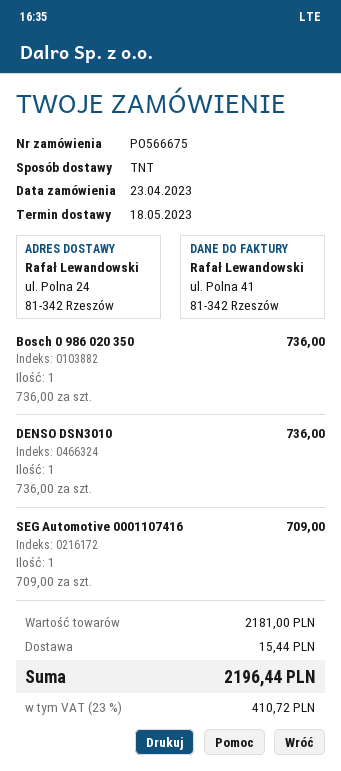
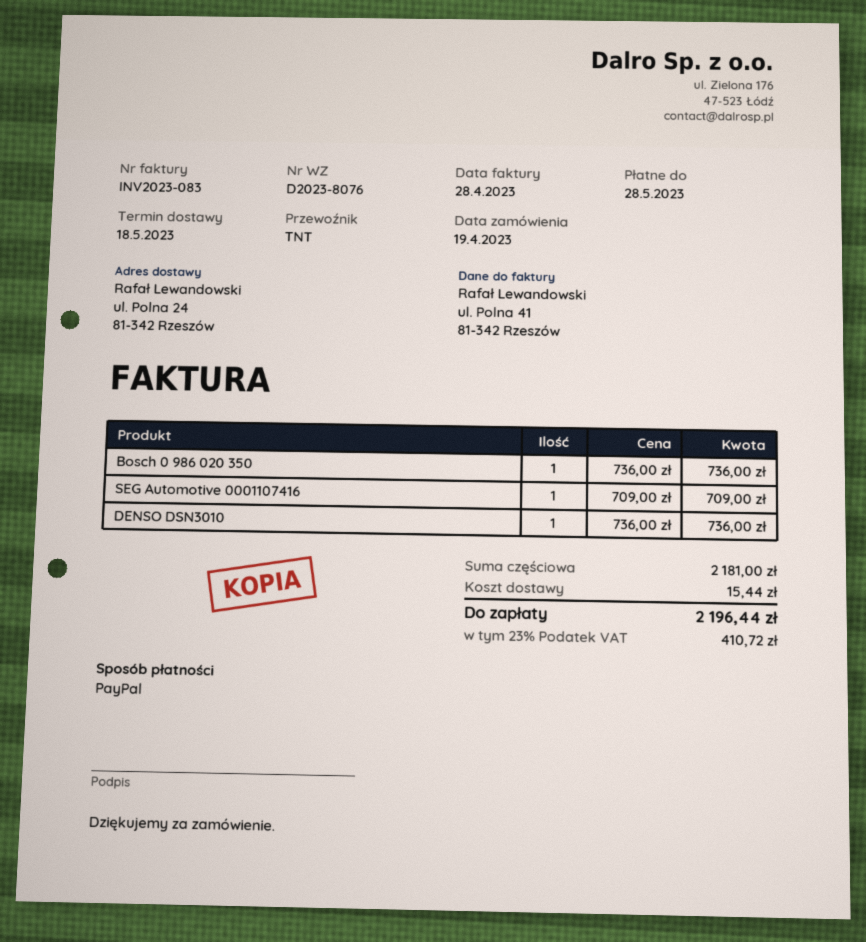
order date: 2023-04-23 -> 2023-04-19

